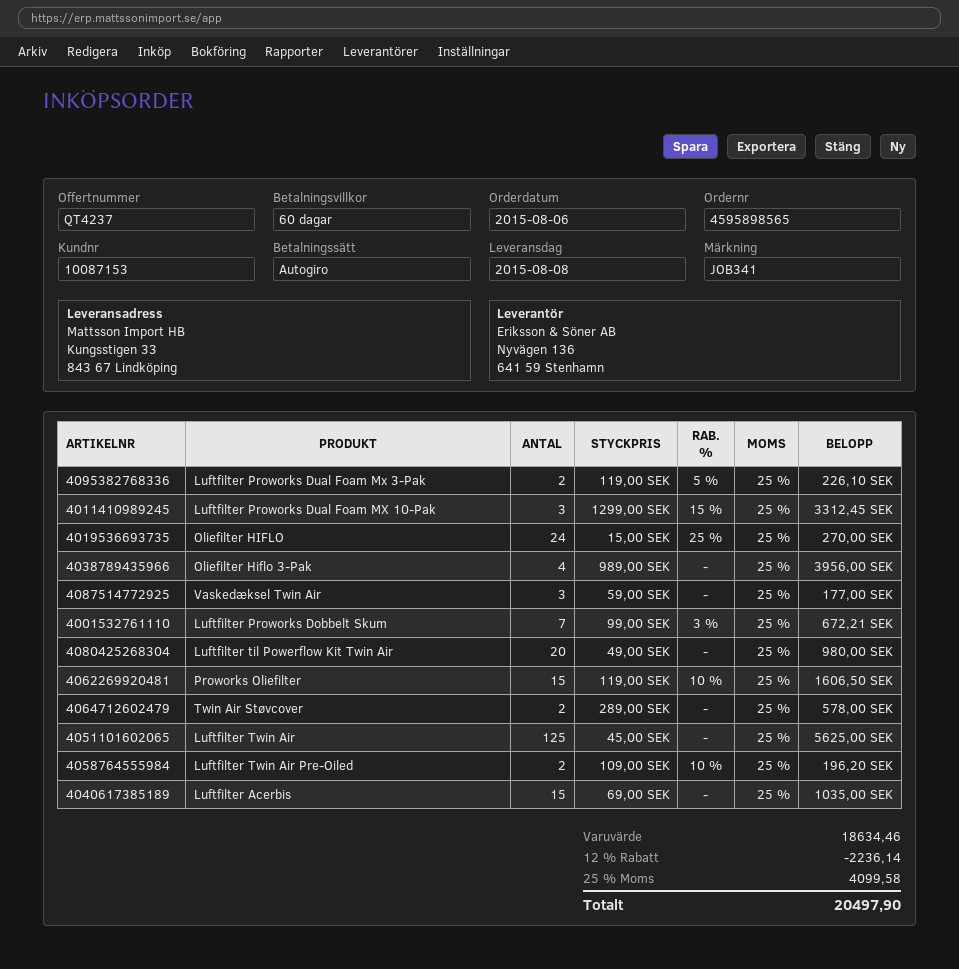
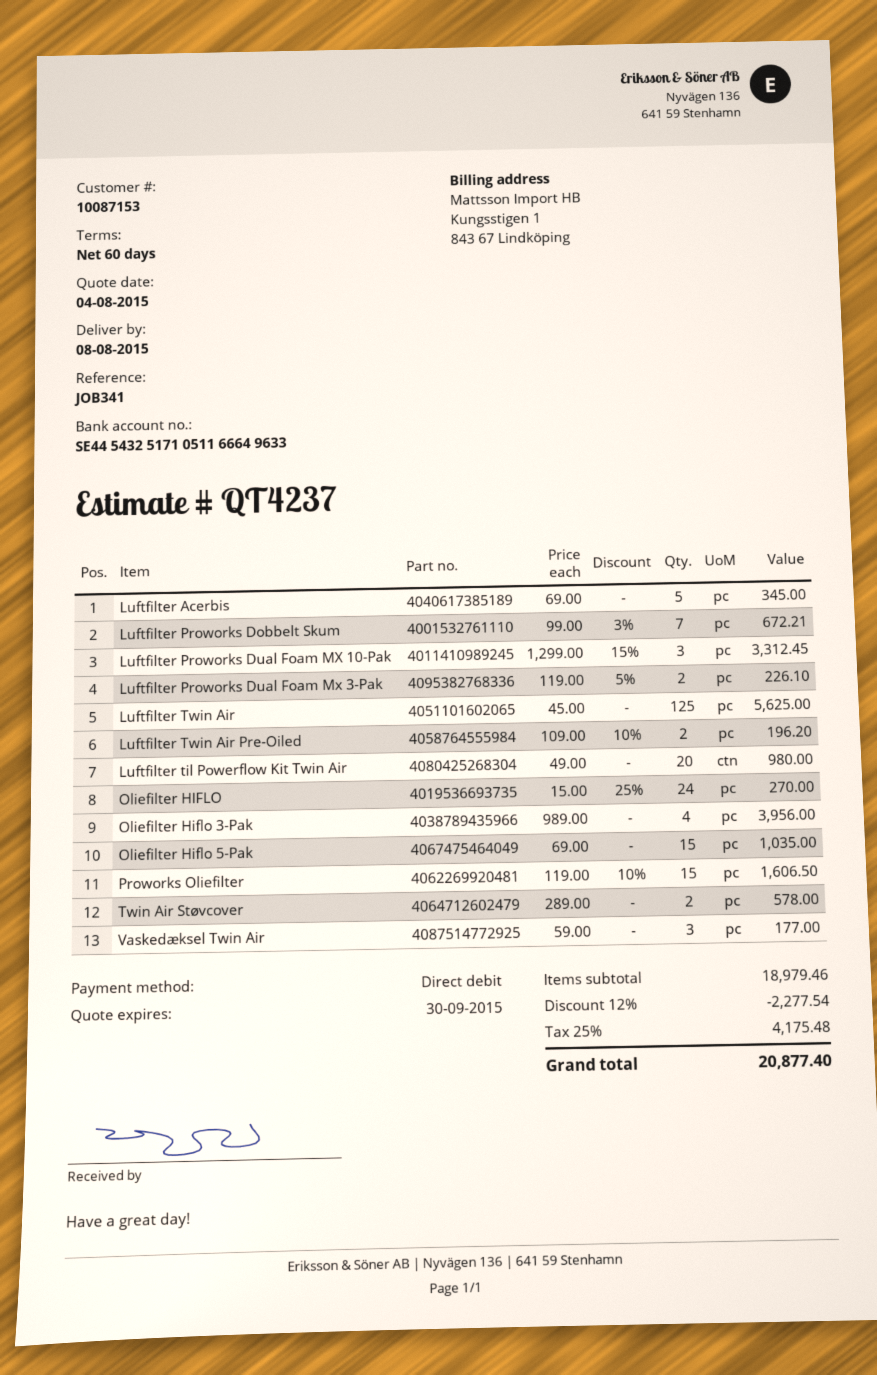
Luftfilter Acerbis: 15 x 69.00 = 1035.00 -> 5 x 69.00 = 345.00
Oliefilter Hiflo 5-Pak: none -> 15 x 69.00 = 1035.00
subtotal: 18634.46 -> 18979.46
discount: 12% = 2236.14 -> 12% = 2277.54
tax: 25% = 4099.58 -> 25% = 4175.48
total: 20497.90 -> 20877.40

